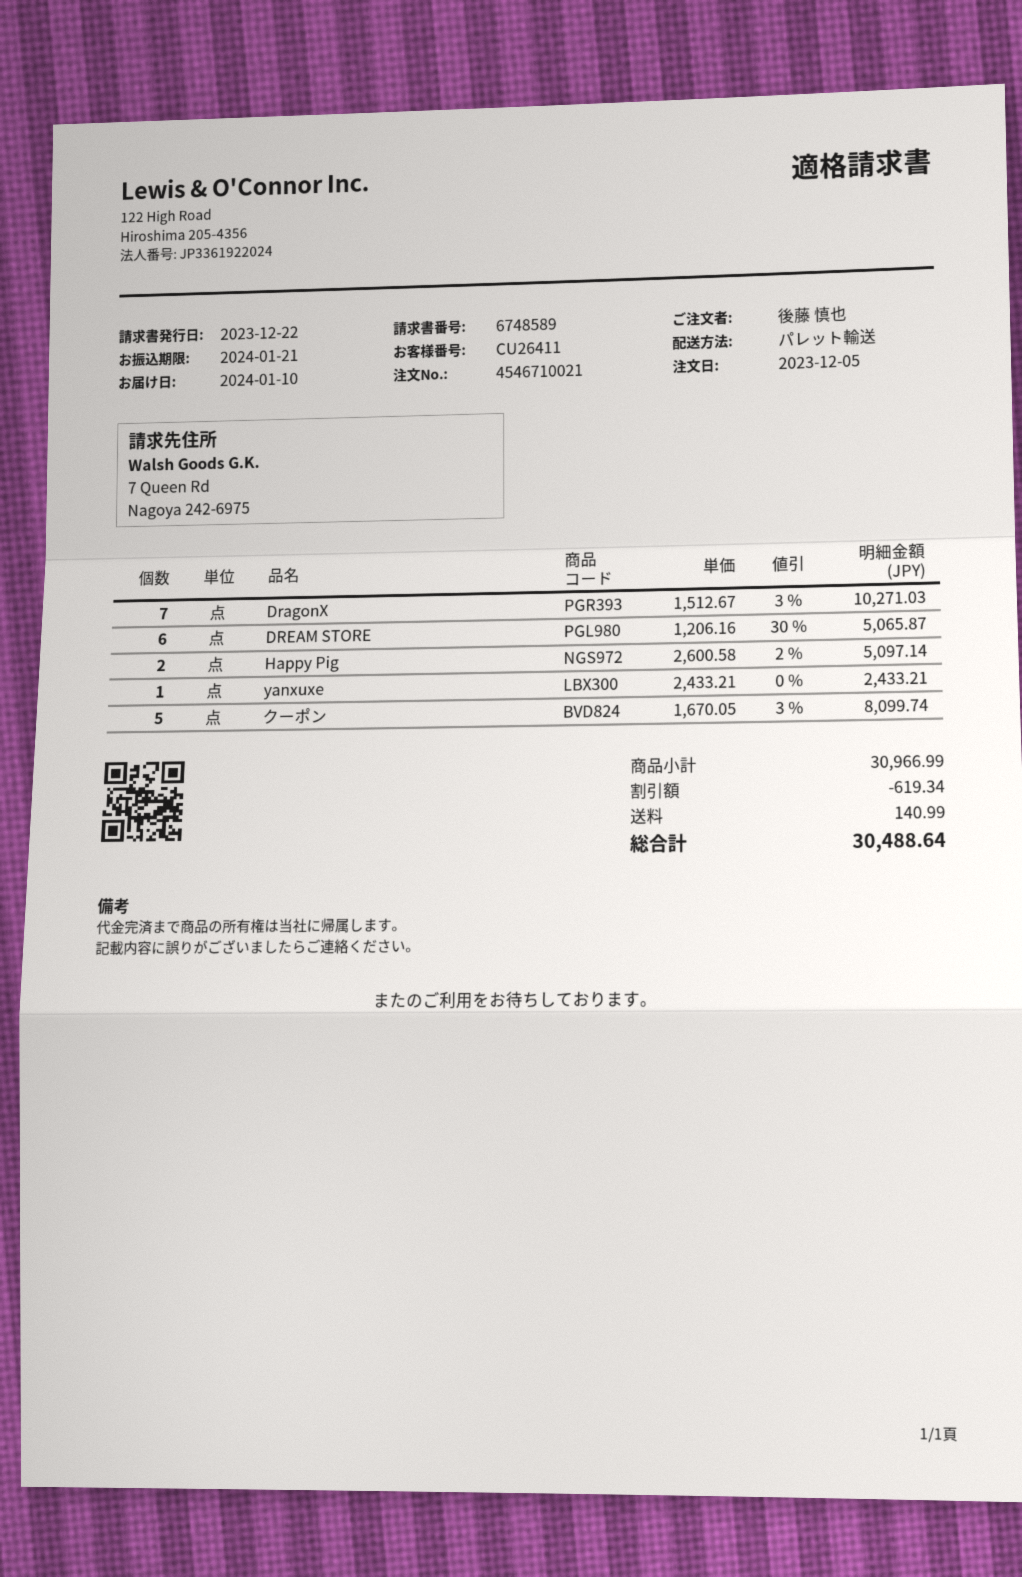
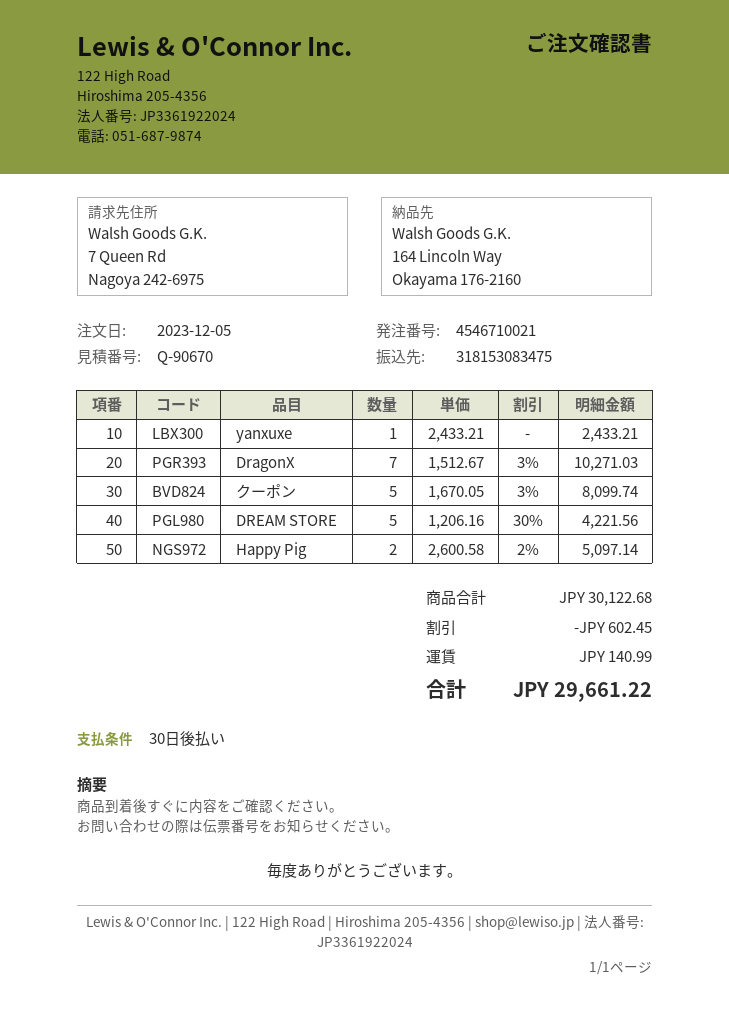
DREAM STORE: 6 x 1206.16 - 30% = 5065.87 -> 5 x 1206.16 - 30% = 4221.56
subtotal: 30966.99 -> 30122.68
discount: 619.34 -> 602.45
total: 30488.64 -> 29661.22

